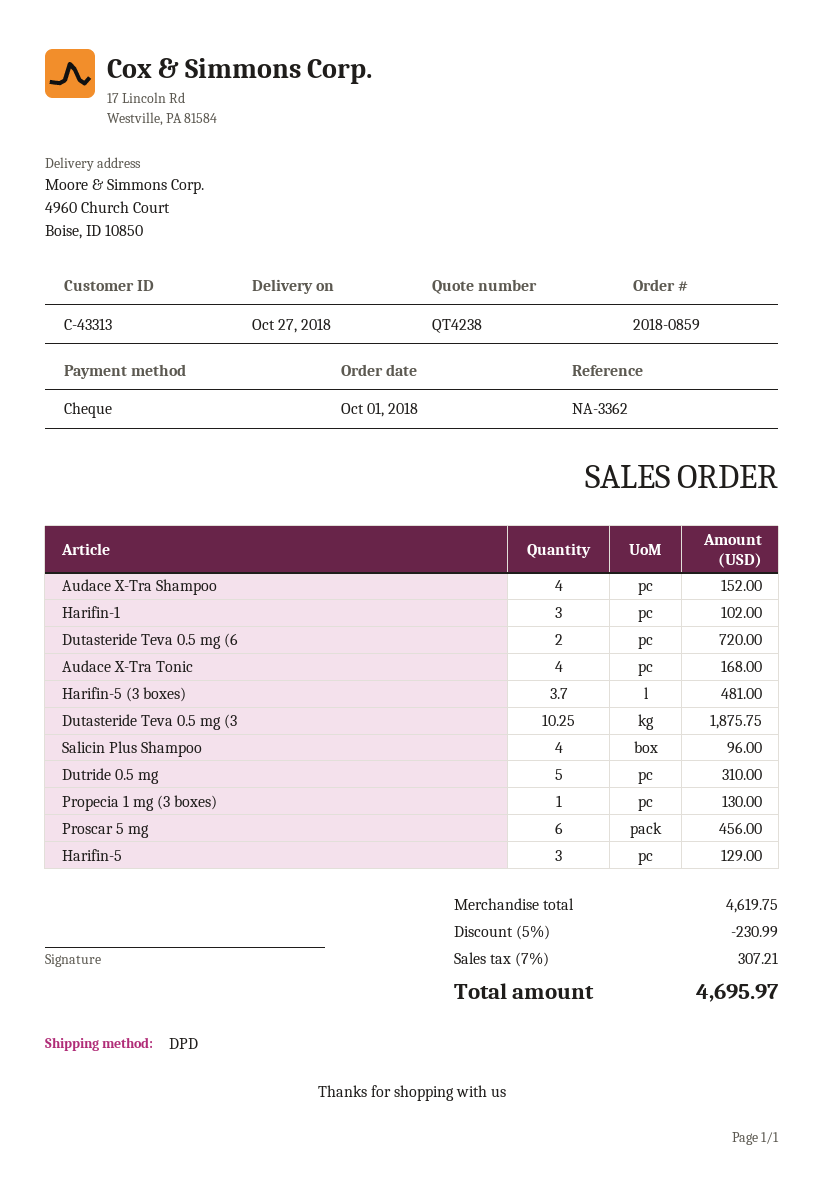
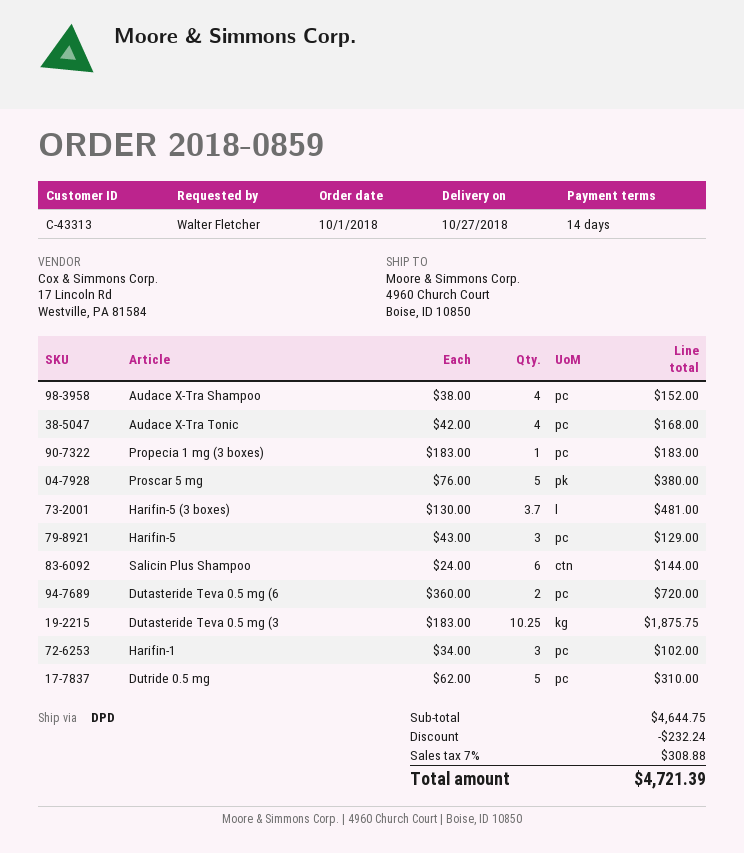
Salicin Plus Shampoo: 4 for 96.00 -> 6 for 144.00
Propecia 1 mg (3 boxes): 1 for 130.00 -> 1 for 183.00
Proscar 5 mg: 6 for 456.00 -> 5 for 380.00
subtotal: 4619.75 -> 4644.75
discount: 230.99 -> 232.24
tax: 7% = 307.21 -> 7% = 308.88
total: 4695.97 -> 4721.39

